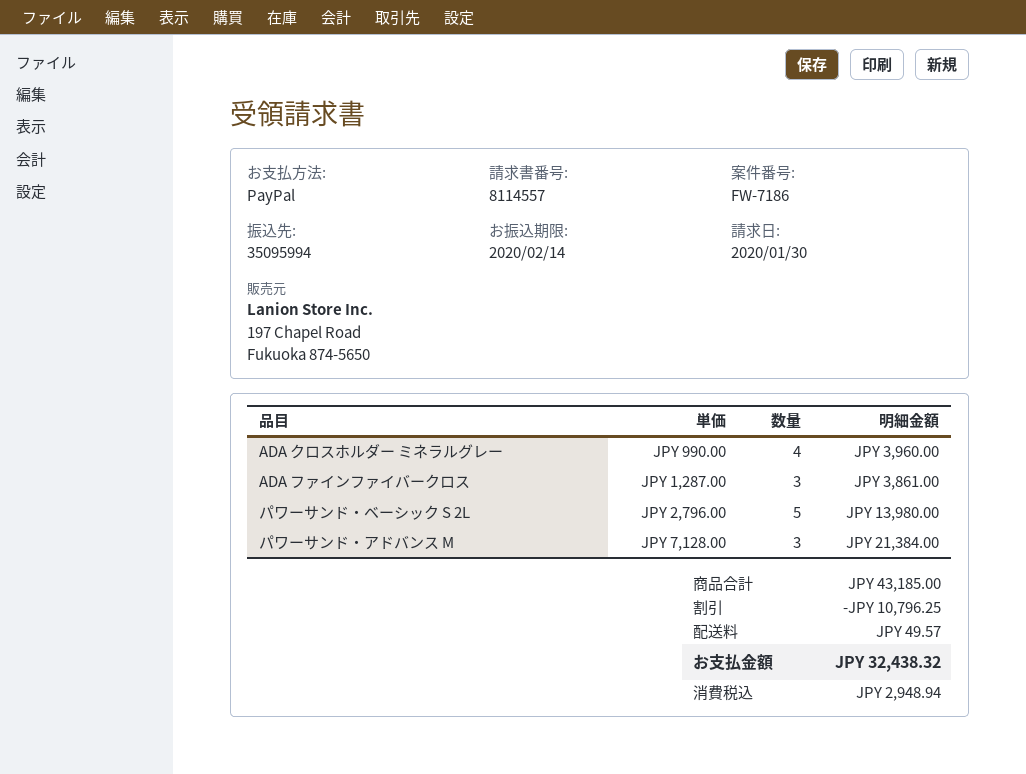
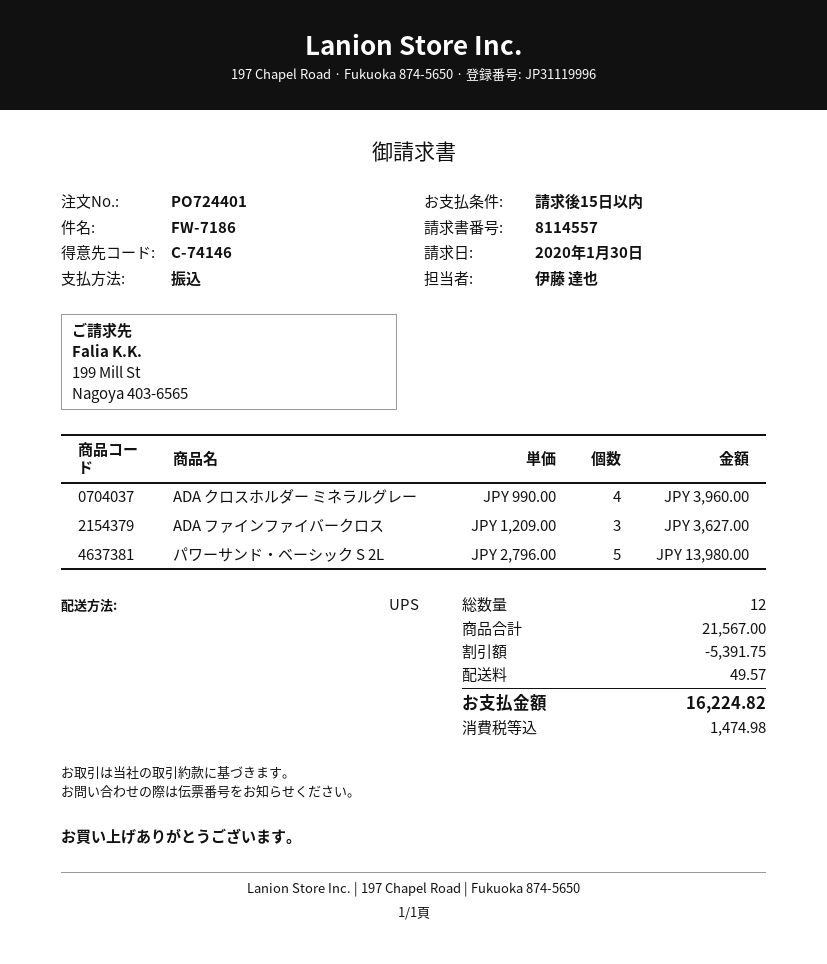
payment method: PayPal -> bank transfer
ADA ファインファイバークロス: 3 x 1287.00 = 3861.00 -> 3 x 1209.00 = 3627.00
パワーサンド・アドバンス M: 3 x 7128.00 = 21384.00 -> none
subtotal: 43185.00 -> 21567.00
discount: 10796.25 -> 5391.75
tax: 2948.94 -> 1474.98
total: 32438.32 -> 16224.82

